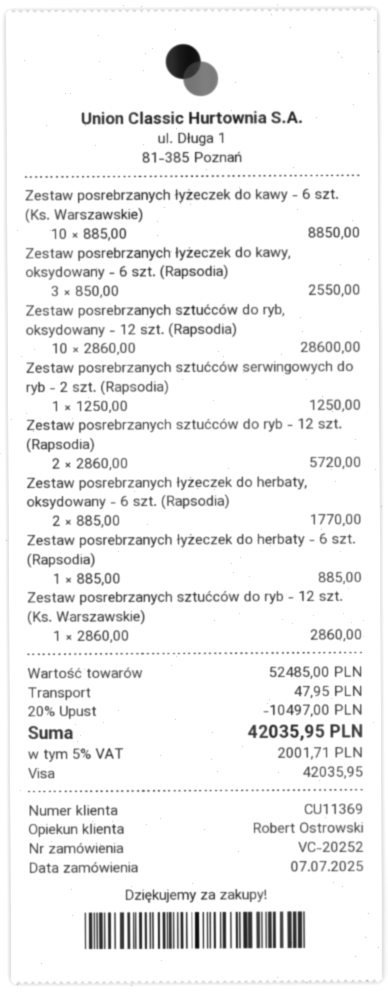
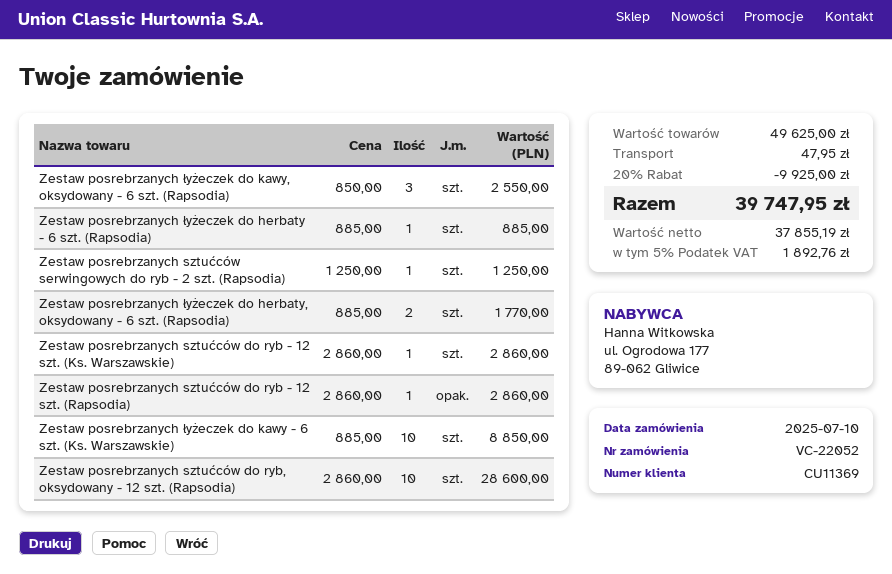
order number: VC-20252 -> VC-22052
order date: 2025-07-07 -> 2025-07-10
Zestaw posrebrzanych sztućców do ryb - 12 szt. (Rapsodia): 2 x 2860.00 = 5720.00 -> 1 x 2860.00 = 2860.00
subtotal: 52485.00 -> 49625.00
discount: 20% = 10497.00 -> 20% = 9925.00
tax: 5% = 2001.71 -> 5% = 1892.76
total: 42035.95 -> 39747.95

